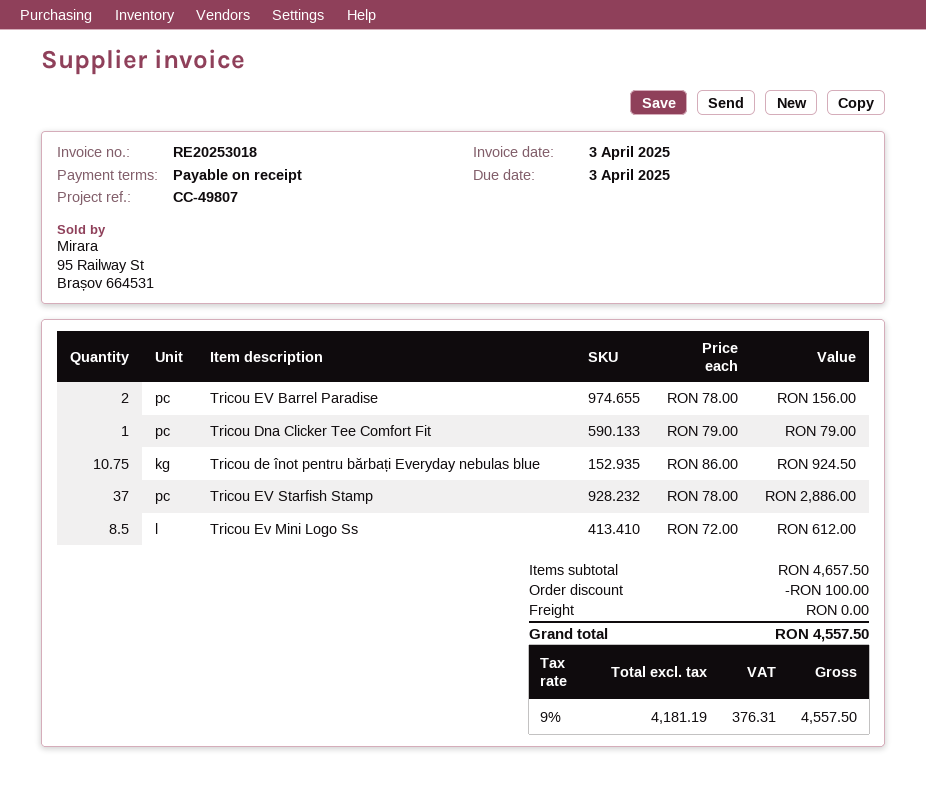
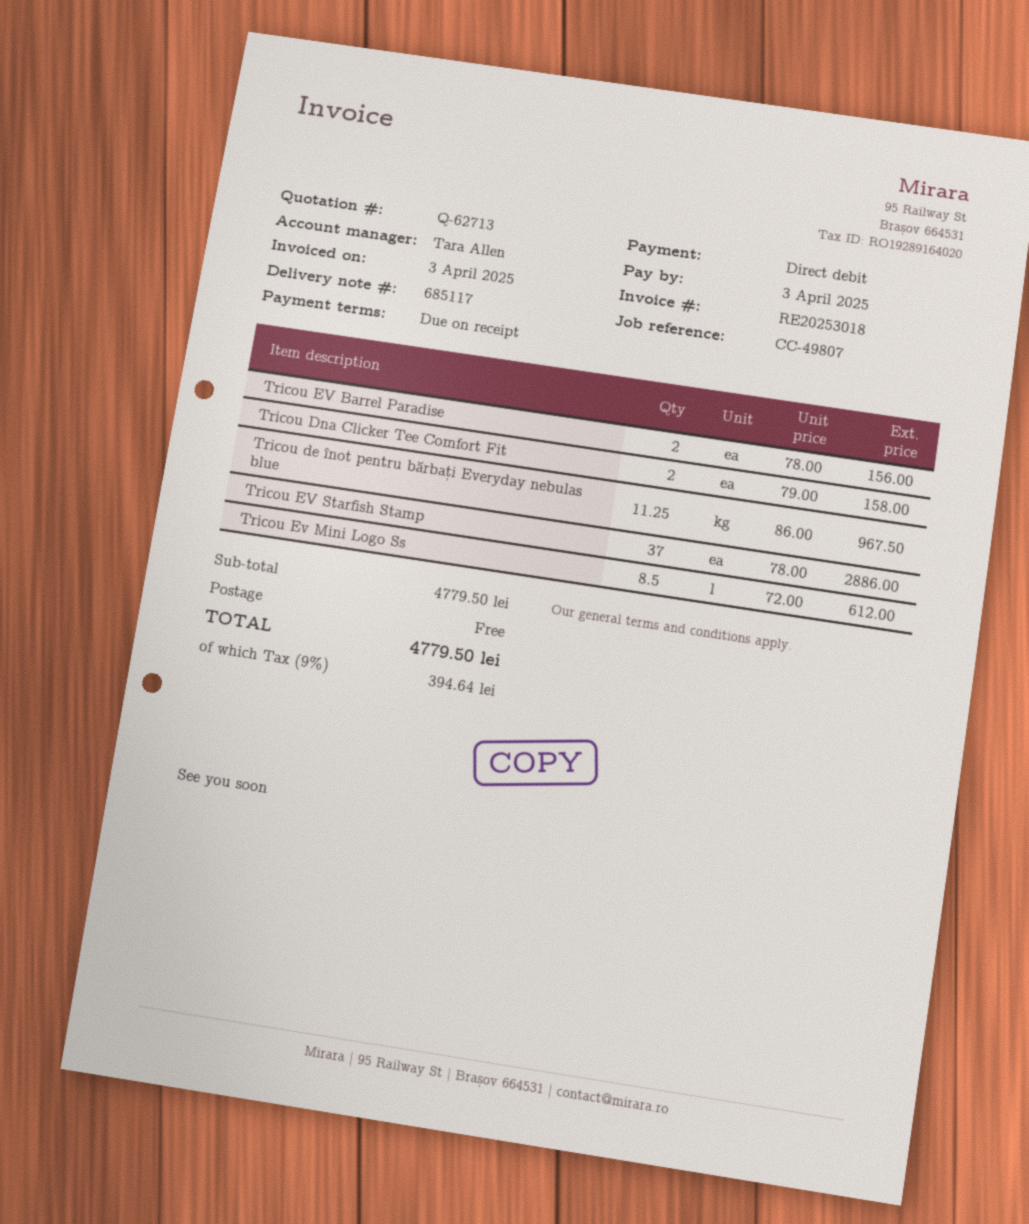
Tricou Dna Clicker Tee Comfort Fit: 1 x 79.00 = 79.00 -> 2 x 79.00 = 158.00
Tricou de înot pentru bărbați Everyday nebulas blue: 10.75 x 86.00 = 924.50 -> 11.25 x 86.00 = 967.50
subtotal: 4657.50 -> 4779.50
discount: 100.00 -> none
tax: 9% = 376.31 -> 9% = 394.64
total: 4557.50 -> 4779.50

